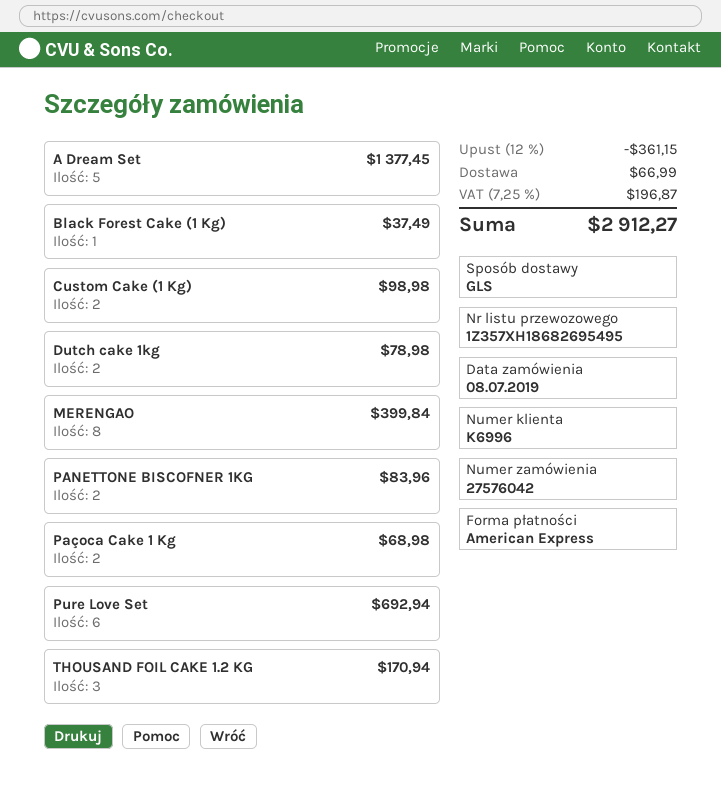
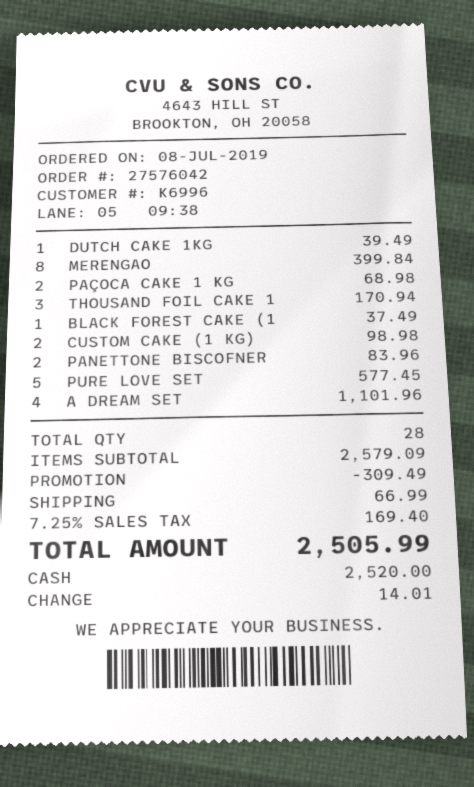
payment method: American Express -> cash
A Dream Set: 5 for 1377.45 -> 4 for 1101.96
Dutch cake 1kg: 2 for 78.98 -> 1 for 39.49
Pure Love Set: 6 for 692.94 -> 5 for 577.45
discount: 361.15 -> 309.49
tax: 7.25% = 196.87 -> 7.25% = 169.40
total: 2912.27 -> 2505.99

